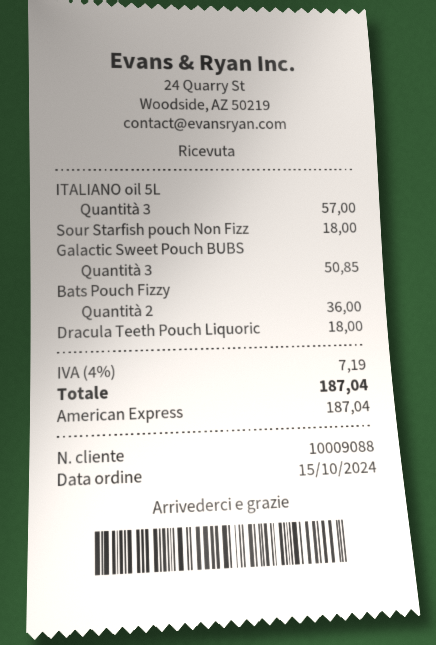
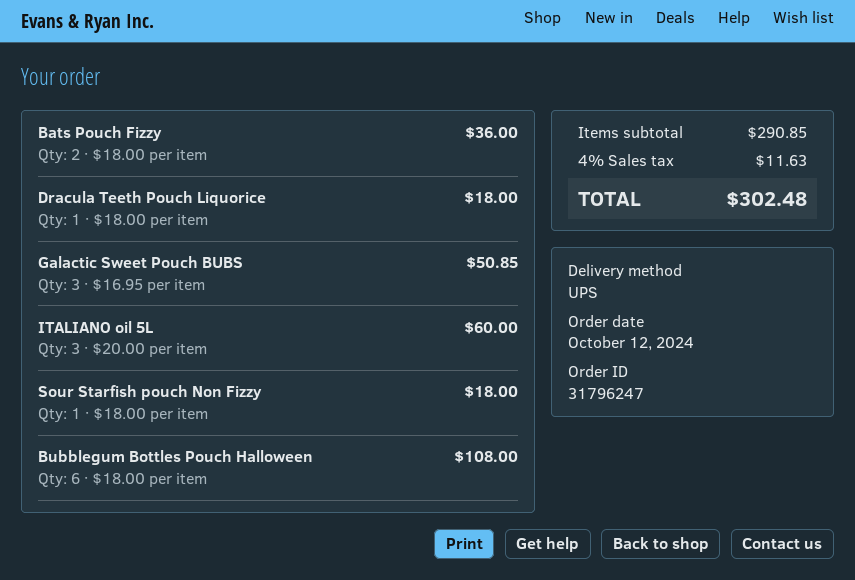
order date: 2024-10-15 -> 2024-10-12
ITALIANO oil 5L: 3 for 57.00 -> 3 for 60.00
Bubblegum Bottles Pouch Halloween: none -> 6 for 108.00
tax: 4% = 7.19 -> 4% = 11.63
total: 187.04 -> 302.48

